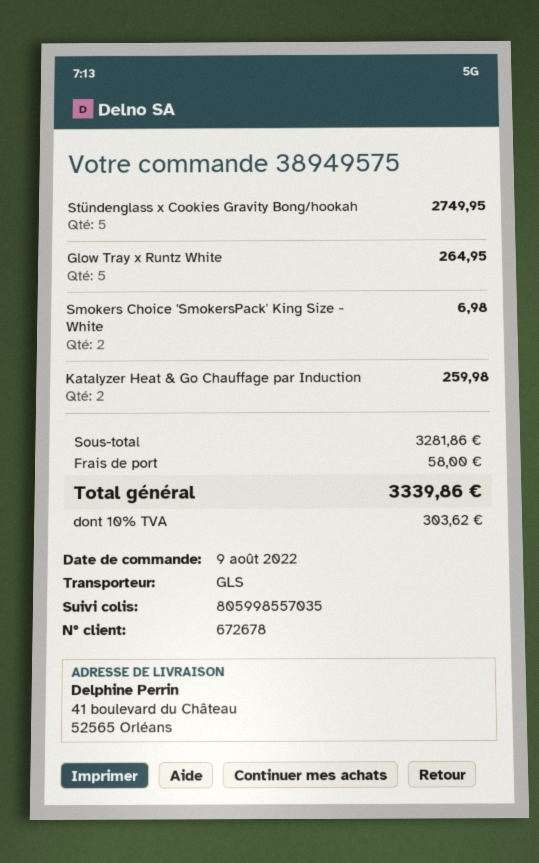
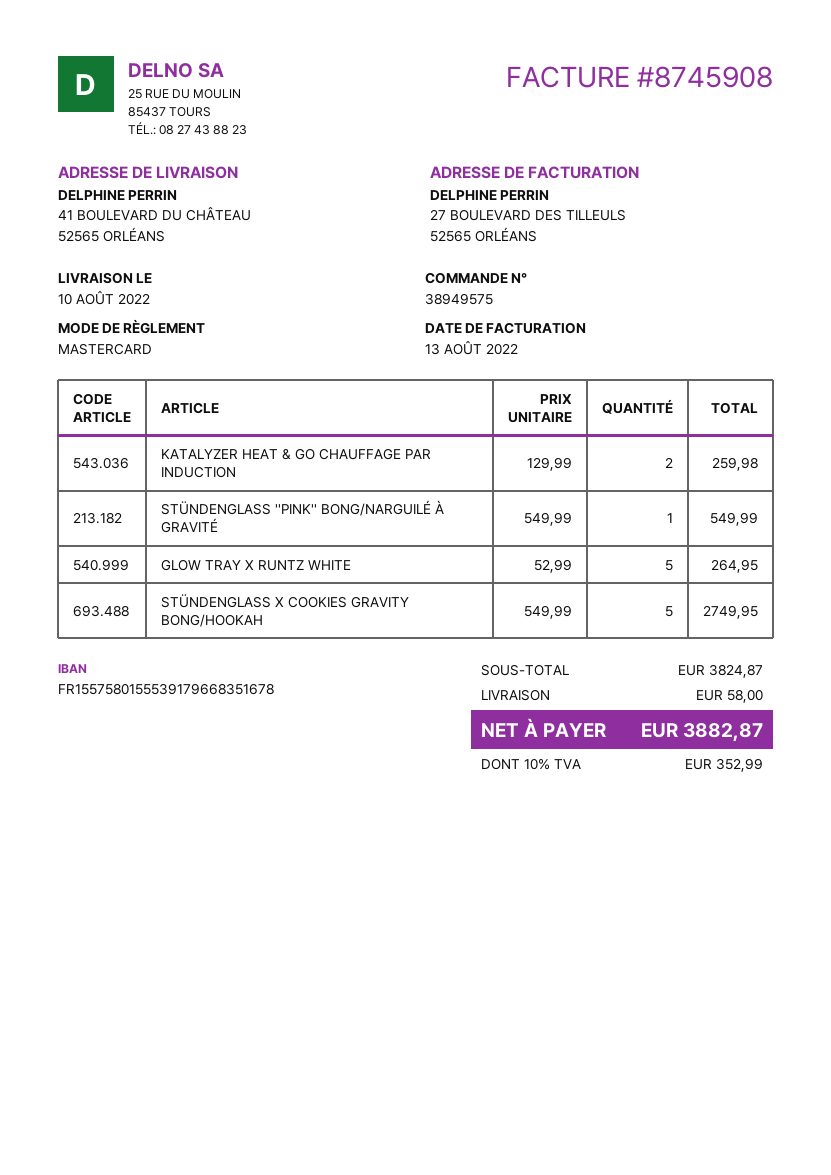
Smokers Choice 'SmokersPack' King Size - White: 2 for 6.98 -> none
STÜNDENGLASS ''PINK'' BONG/NARGUILÉ À GRAVITÉ: none -> 1 for 549.99
subtotal: 3281.86 -> 3824.87
tax: 10% = 303.62 -> 10% = 352.99
total: 3339.86 -> 3882.87

